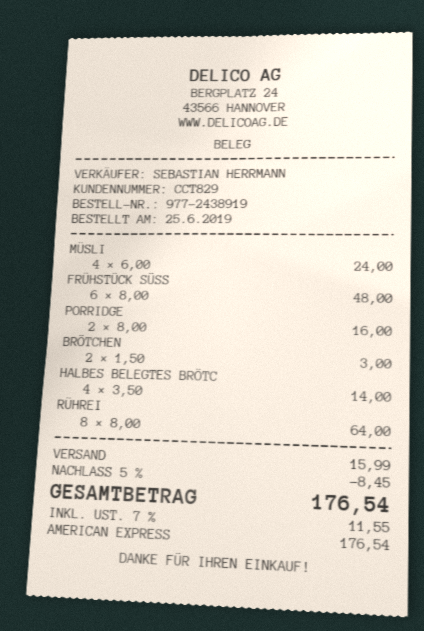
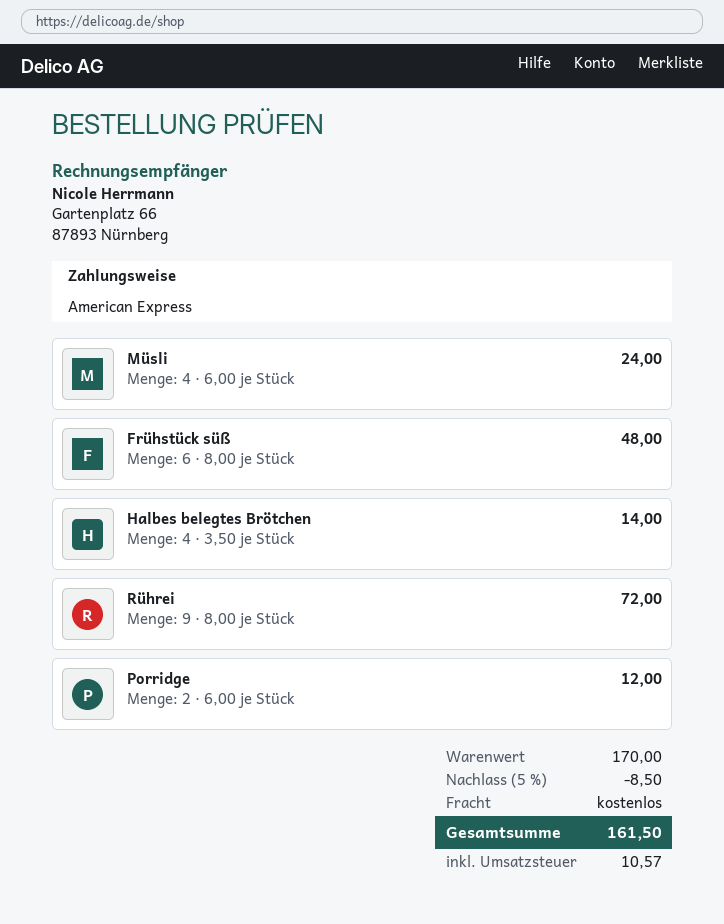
PORRIDGE: 2 x 8.00 = 16.00 -> 2 x 6.00 = 12.00
BRÖTCHEN: 2 x 1.50 = 3.00 -> none
RÜHREI: 8 x 8.00 = 64.00 -> 9 x 8.00 = 72.00
discount: 5% = 8.45 -> 5% = 8.50
shipping: 15.99 -> 0.00
tax: 11.55 -> 10.57
total: 176.54 -> 161.50

